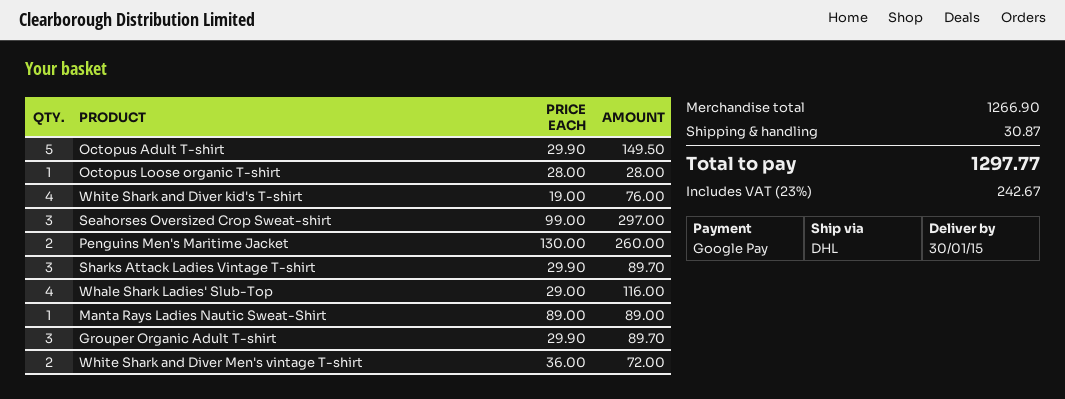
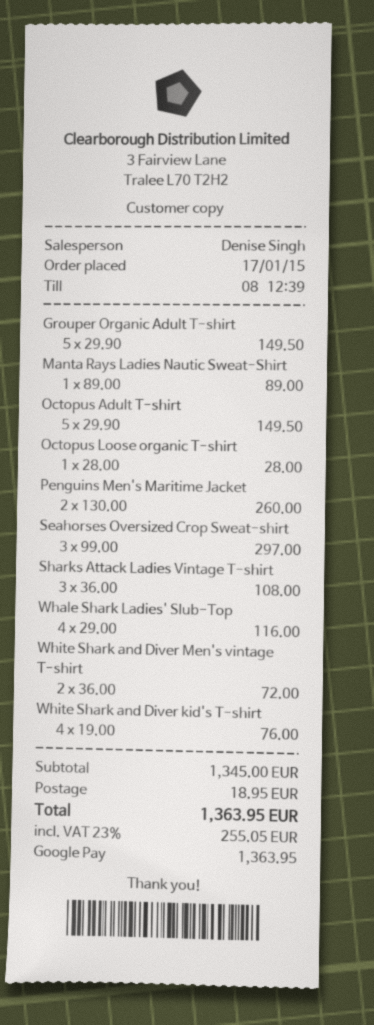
Sharks Attack Ladies Vintage T-shirt: 3 x 29.90 = 89.70 -> 3 x 36.00 = 108.00
Grouper Organic Adult T-shirt: 3 x 29.90 = 89.70 -> 5 x 29.90 = 149.50
subtotal: 1266.90 -> 1345.00
shipping: 30.87 -> 18.95
tax: 23% = 242.67 -> 23% = 255.05
total: 1297.77 -> 1363.95

